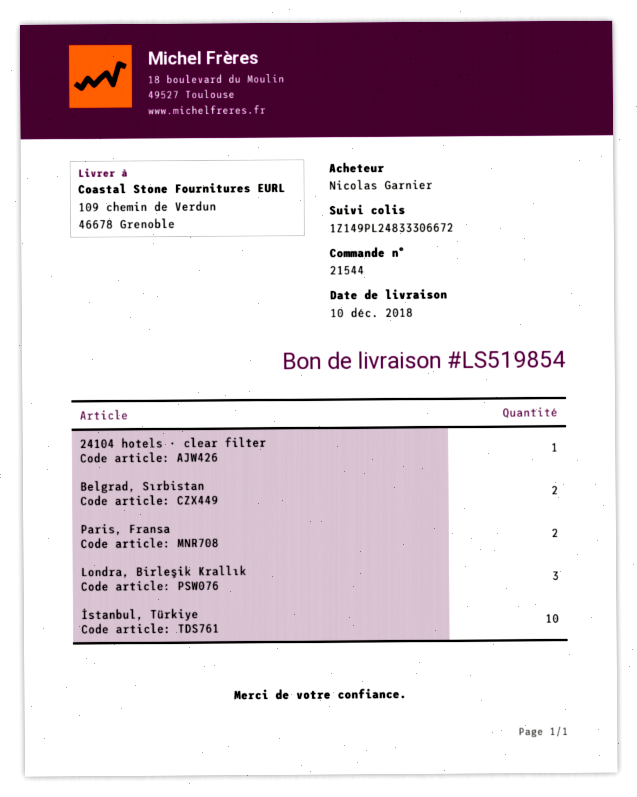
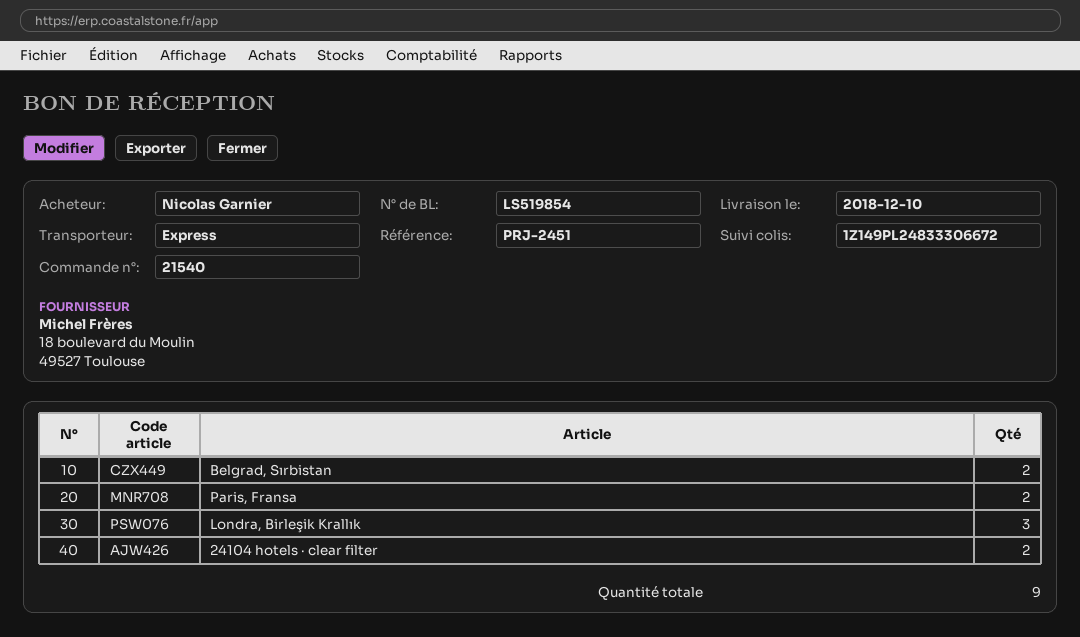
order number: 21544 -> 21540
24104 hotels · clear filter: 1 -> 2
İstanbul, Türkiye: 10 -> none

